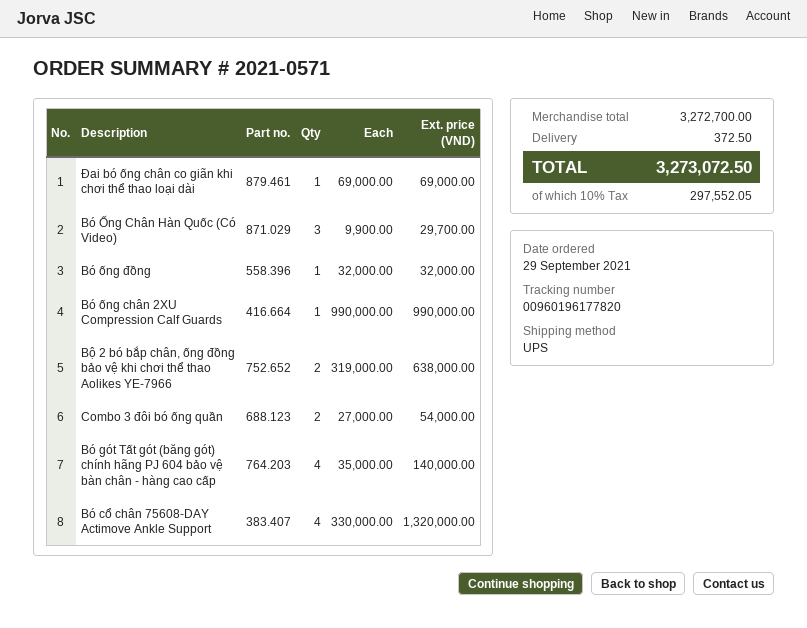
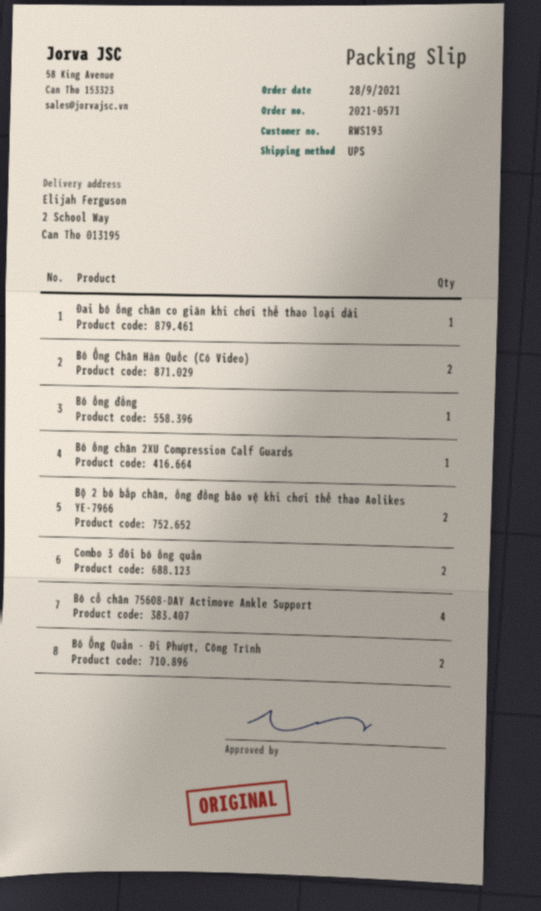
order date: 2021-09-29 -> 2021-09-28
Bó Ống Chân Hàn Quốc (Có Video): 3 -> 2
Bó gót Tất gót (băng gót) chính hãng PJ 604 bảo vệ bàn chân - hàng cao cấp: 4 -> none
Bó Ống Quần - Đi Phượt, Công Trình: none -> 2

